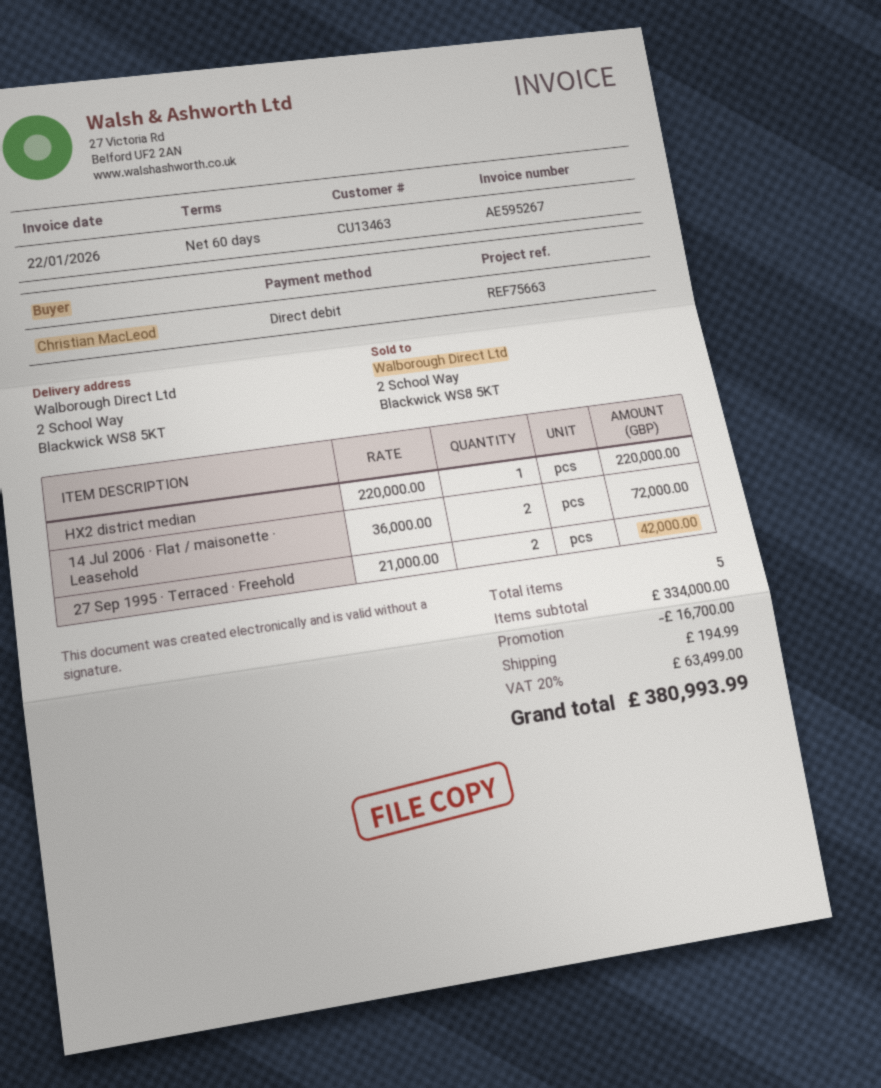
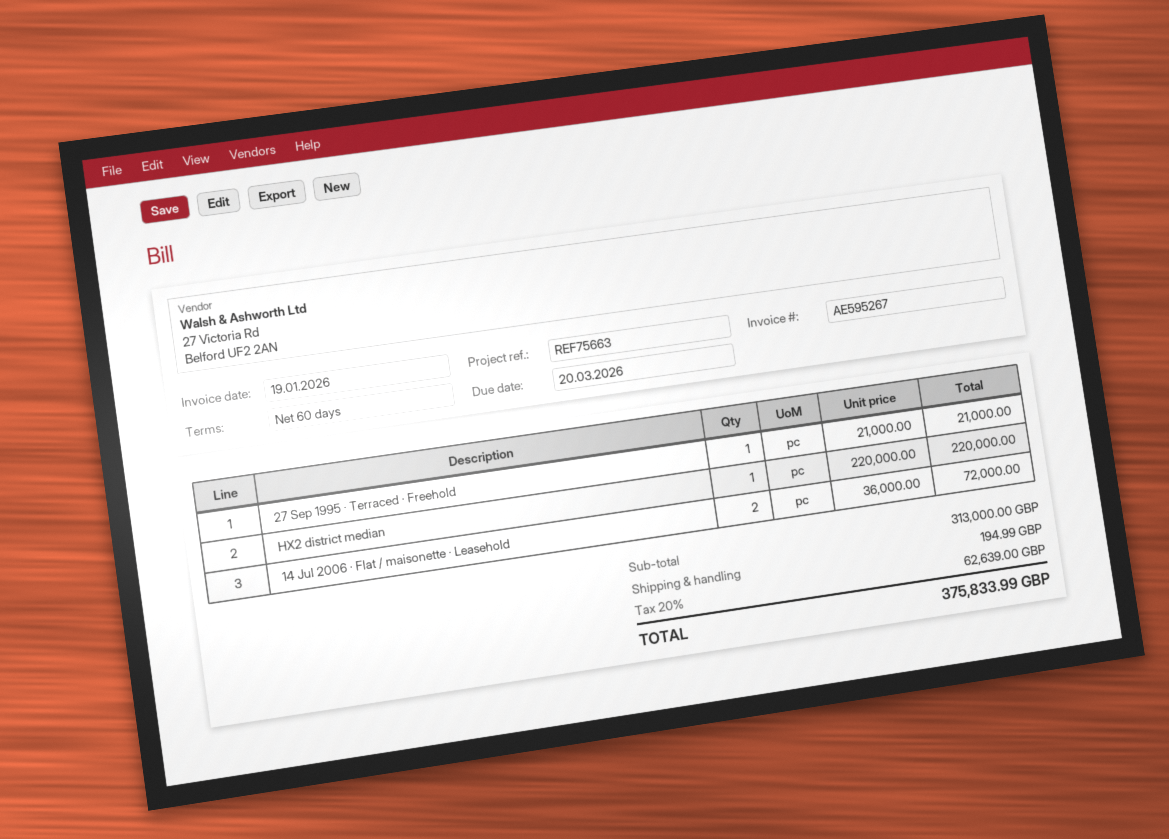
invoice date: 2026-01-22 -> 2026-01-19
27 Sep 1995 · Terraced · Freehold: 2 x 21000.00 = 42000.00 -> 1 x 21000.00 = 21000.00
subtotal: 334000.00 -> 313000.00
discount: 16700.00 -> none
tax: 20% = 63499.00 -> 20% = 62639.00
total: 380993.99 -> 375833.99

